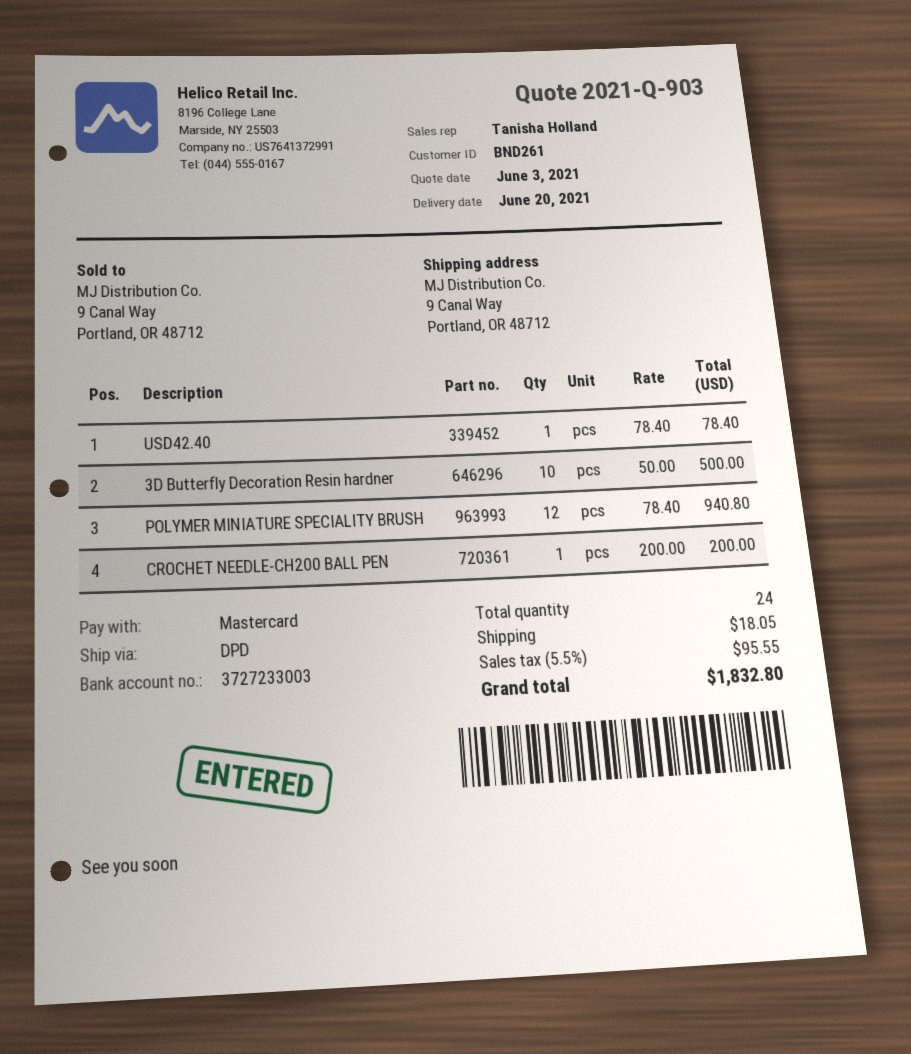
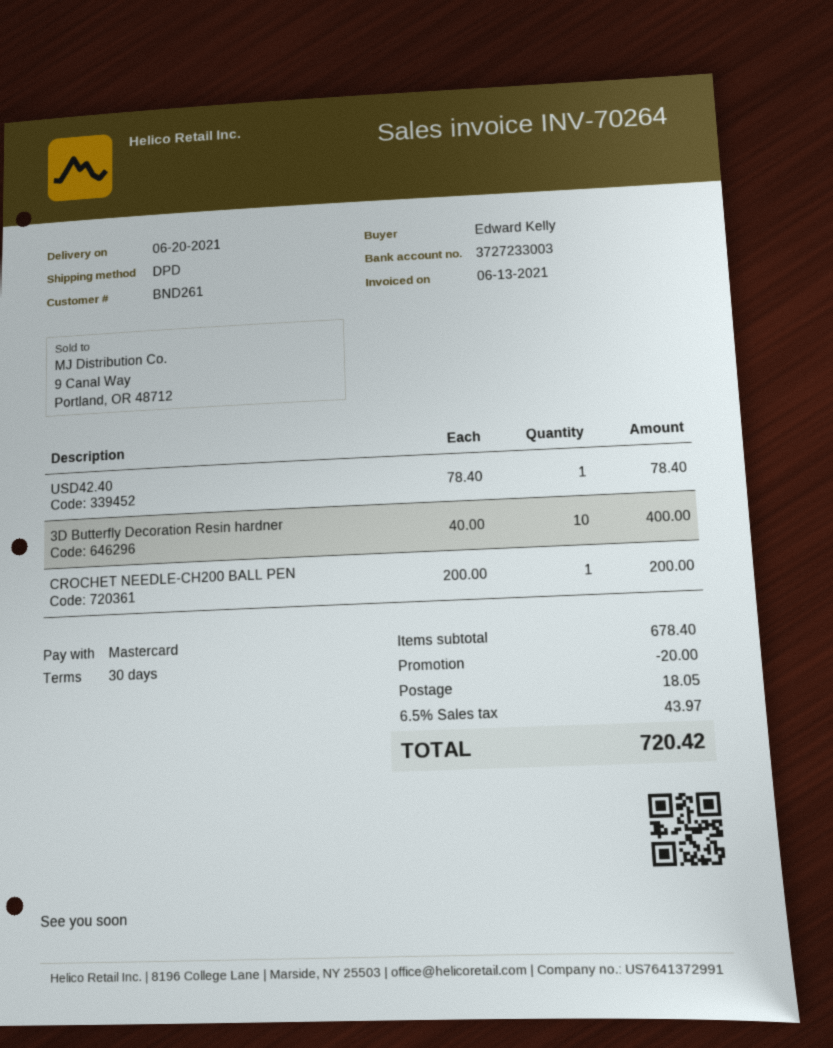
3D Butterfly Decoration Resin hardner: 10 x 50.00 = 500.00 -> 10 x 40.00 = 400.00
POLYMER MINIATURE SPECIALITY BRUSH: 12 x 78.40 = 940.80 -> none
discount: none -> 20.00
tax: 5.5% = 95.55 -> 6.5% = 43.97
total: 1832.80 -> 720.42

